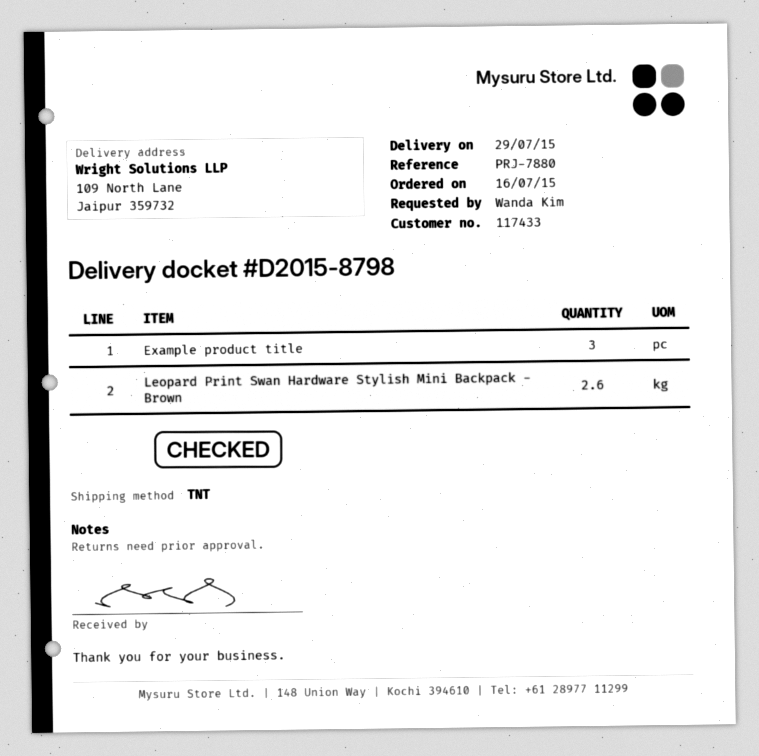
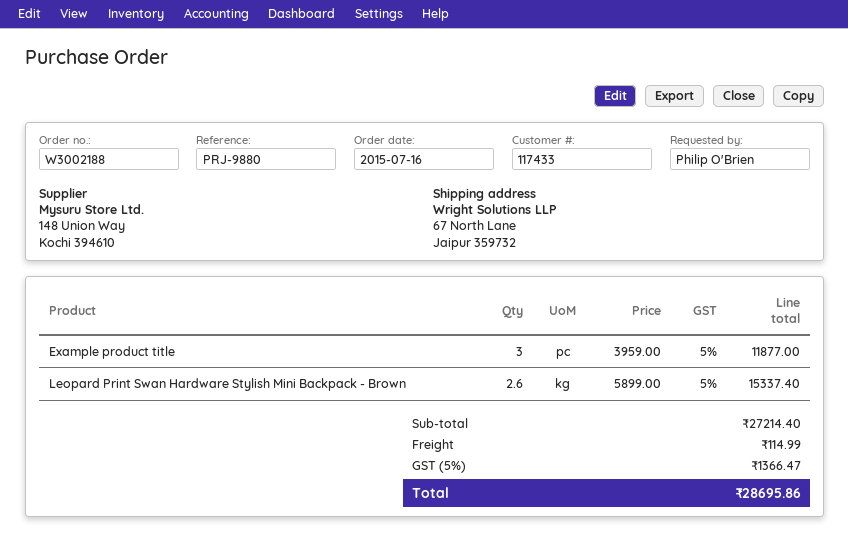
reference: PRJ-7880 -> PRJ-9880
ordered by: Wanda Kim -> Philip O'Brien
ship to: 109 North Lane, Jaipur 359732 -> 67 North Lane, Jaipur 359732

